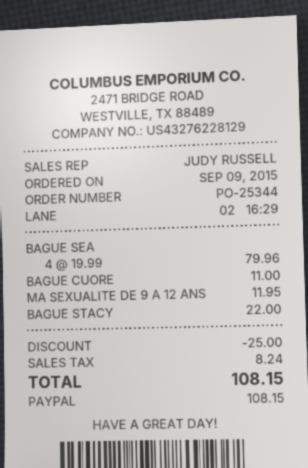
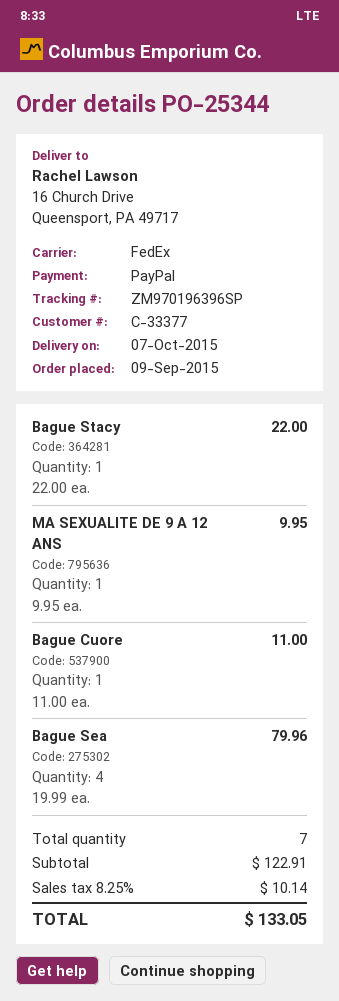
MA SEXUALITE DE 9 A 12 ANS: 1 x 11.95 = 11.95 -> 1 x 9.95 = 9.95
discount: 25.00 -> none
tax: 8.24 -> 10.14
total: 108.15 -> 133.05

